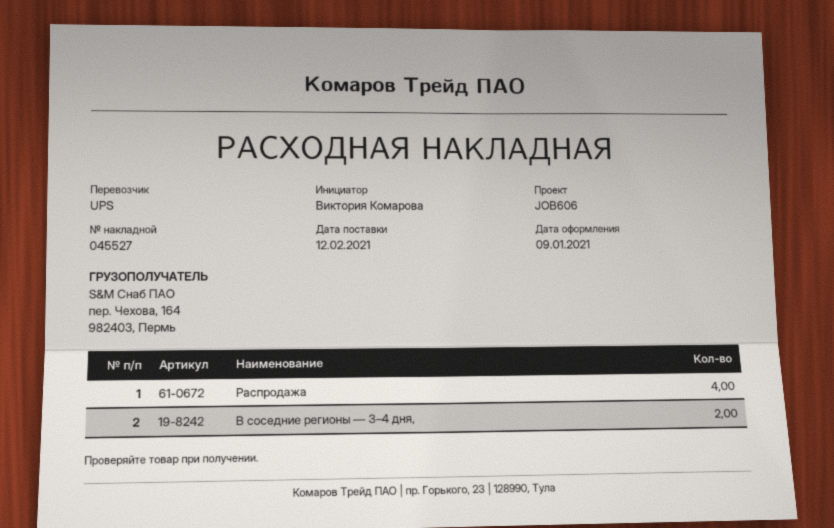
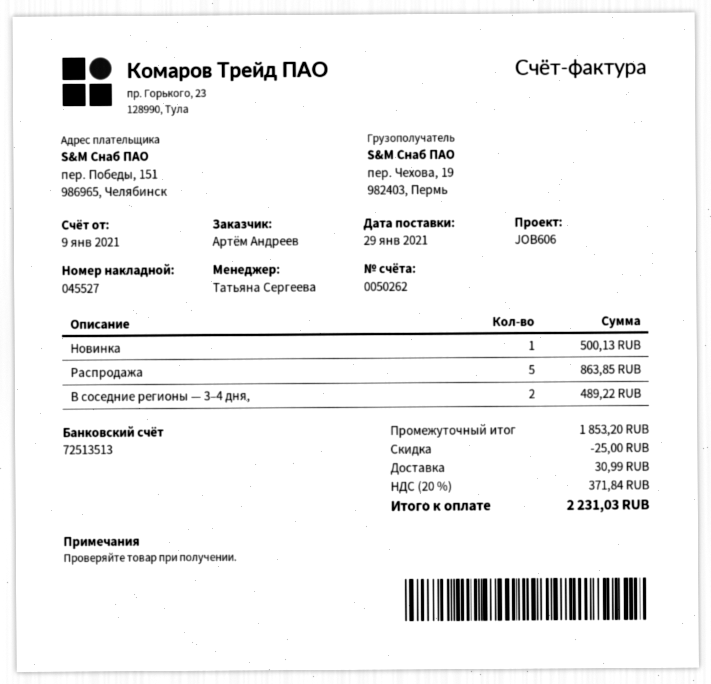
delivery date: 2021-02-12 -> 2021-01-29
ordered by: Виктория Комарова -> Артём Андреев
ship to: пер. Чехова, 164, 982403, Пермь -> пер. Чехова, 19, 982403, Пермь
Распродажа: 4 -> 5
Новинка: none -> 1

